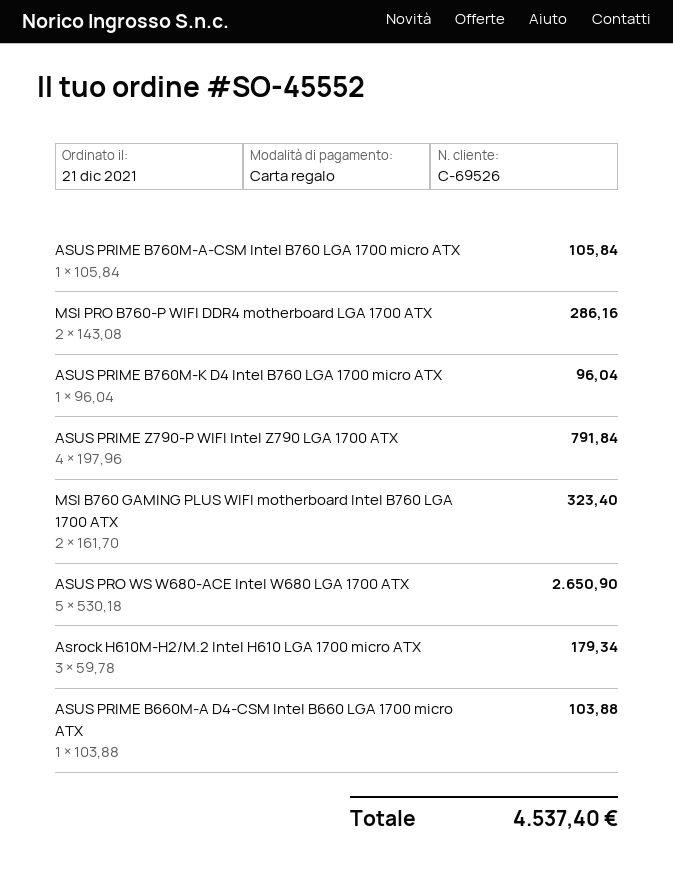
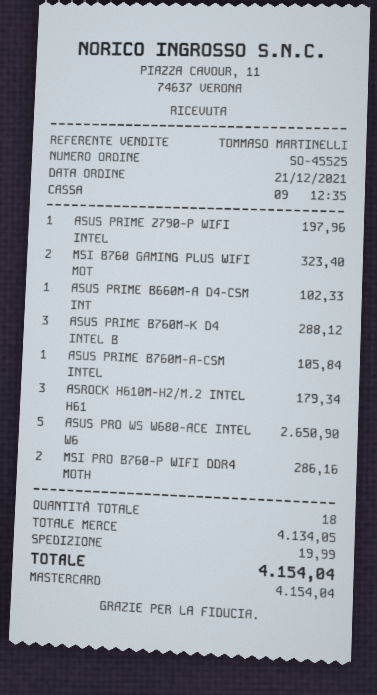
order number: SO-45552 -> SO-45525
payment method: gift card -> Mastercard
ASUS PRIME B760M-K D4 Intel B760 LGA 1700 micro ATX: 1 for 96.04 -> 3 for 288.12
ASUS PRIME Z790-P WIFI Intel Z790 LGA 1700 ATX: 4 for 791.84 -> 1 for 197.96
ASUS PRIME B660M-A D4-CSM Intel B660 LGA 1700 micro ATX: 1 for 103.88 -> 1 for 102.33
shipping: none -> 19.99
total: 4537.40 -> 4154.04

